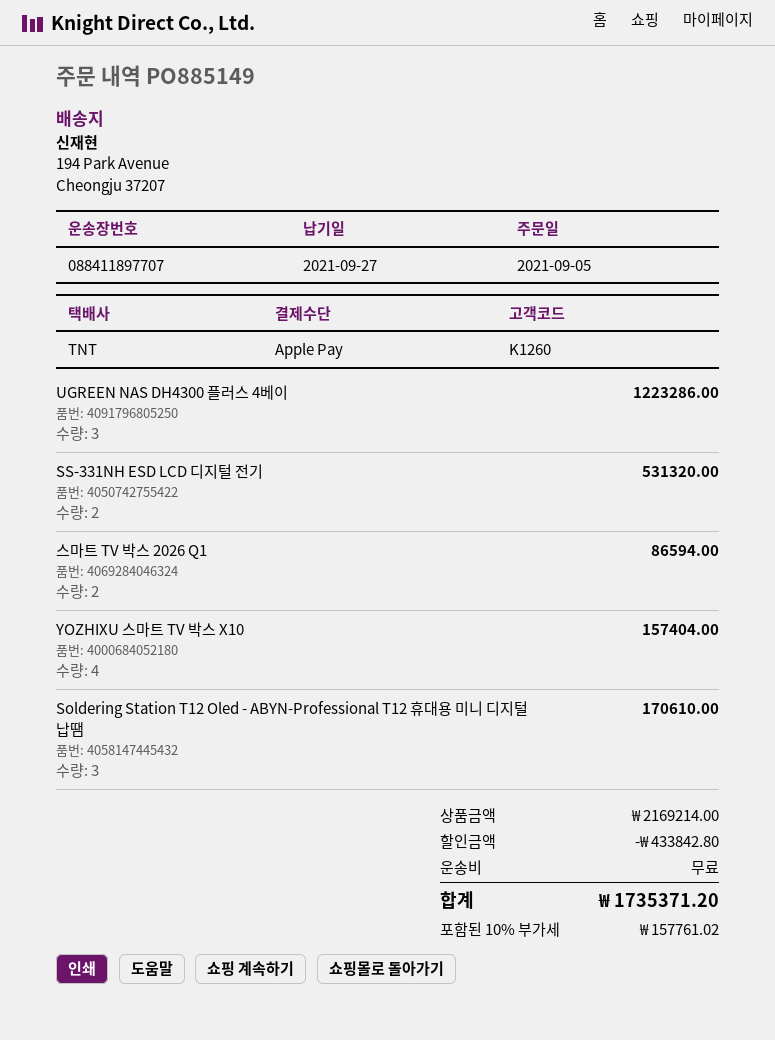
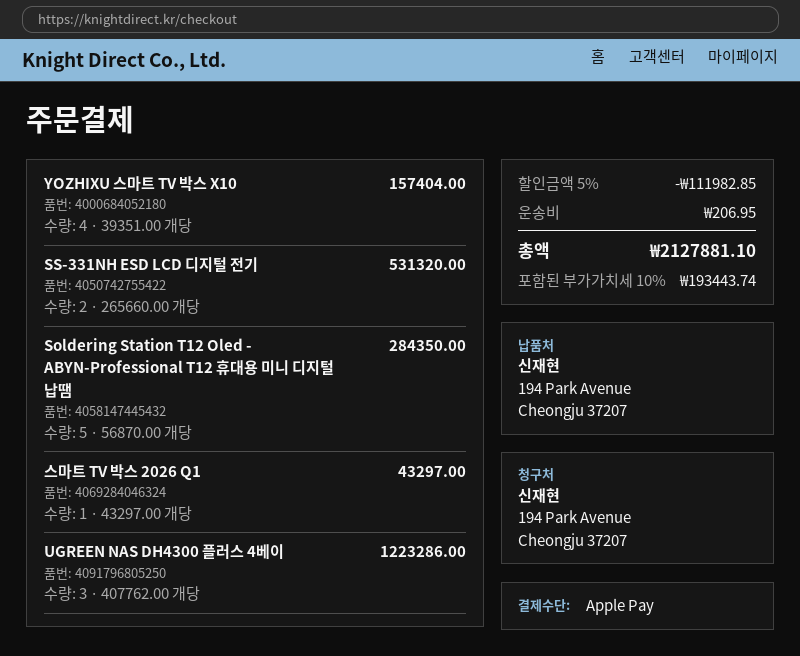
스마트 TV 박스 2026 Q1: 2 for 86594.00 -> 1 for 43297.00
Soldering Station T12 Oled - ABYN-Professional T12 휴대용 미니 디지털 납땜: 3 for 170610.00 -> 5 for 284350.00
discount: 433842.80 -> 111982.85
shipping: 0.00 -> 206.95
tax: 10% = 157761.02 -> 10% = 193443.74
total: 1735371.20 -> 2127881.10

